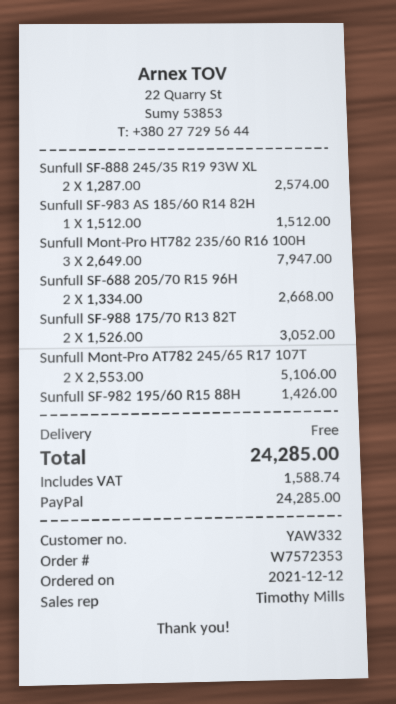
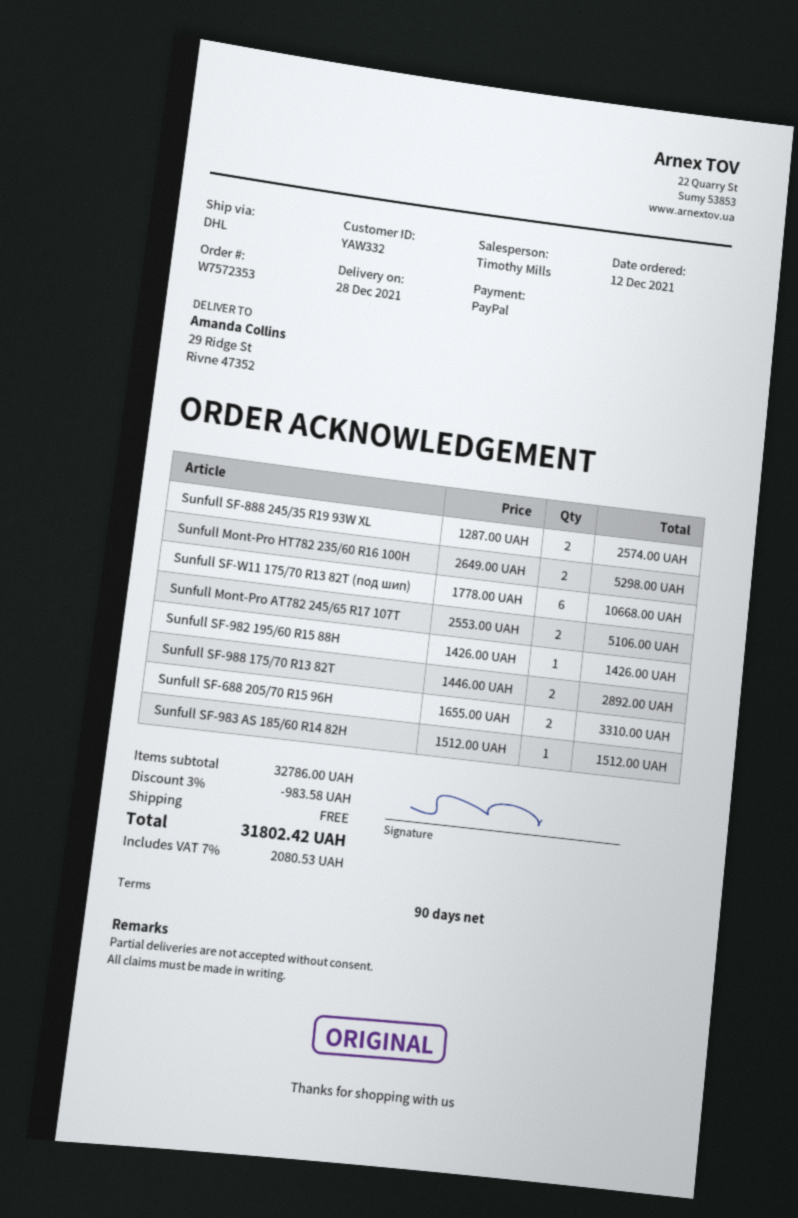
Sunfull Mont-Pro HT782 235/60 R16 100H: 3 x 2649.00 = 7947.00 -> 2 x 2649.00 = 5298.00
Sunfull SF-688 205/70 R15 96H: 2 x 1334.00 = 2668.00 -> 2 x 1655.00 = 3310.00
Sunfull SF-988 175/70 R13 82T: 2 x 1526.00 = 3052.00 -> 2 x 1446.00 = 2892.00
Sunfull SF-W11 175/70 R13 82T (под шип): none -> 6 x 1778.00 = 10668.00
discount: none -> 3% = 983.58
tax: 1588.74 -> 2080.53
total: 24285.00 -> 31802.42

